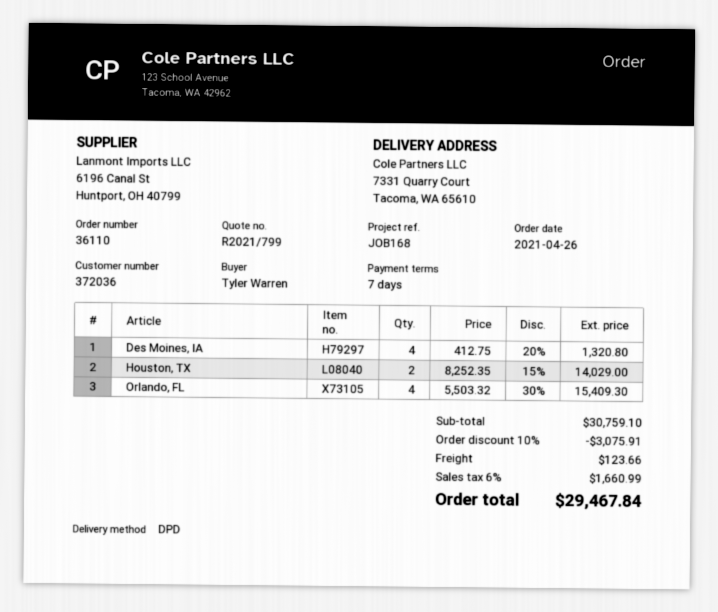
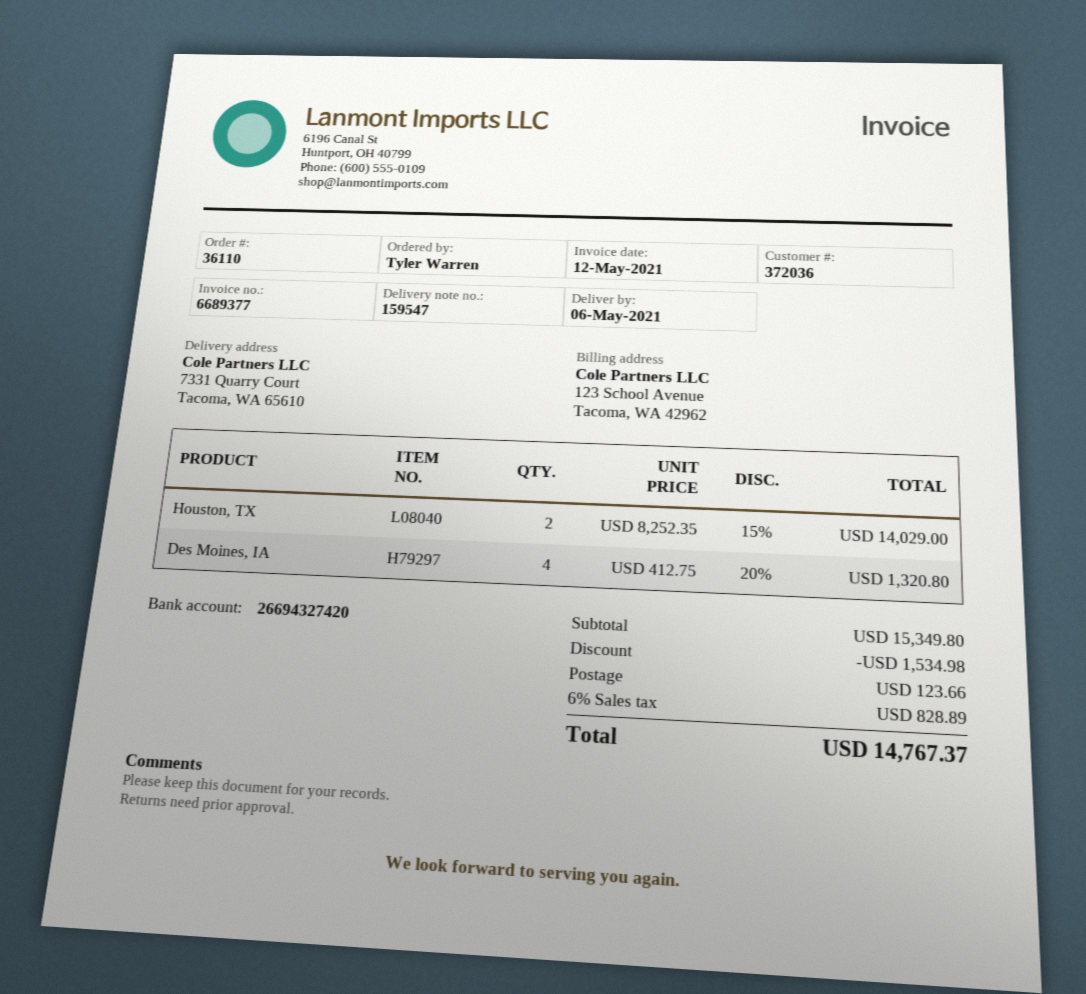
Orlando, FL: 4 x 5503.32 - 30% = 15409.30 -> none
subtotal: 30759.10 -> 15349.80
discount: 3075.91 -> 1534.98
tax: 6% = 1660.99 -> 6% = 828.89
total: 29467.84 -> 14767.37

